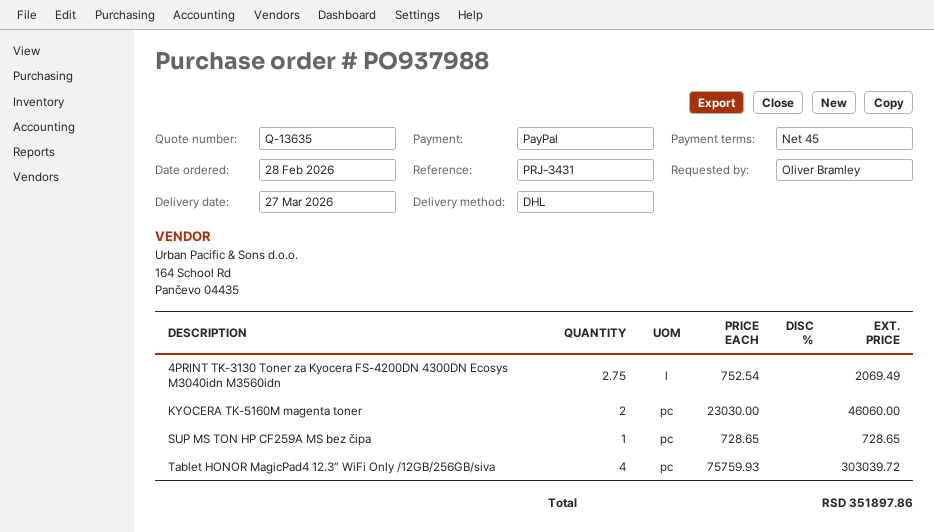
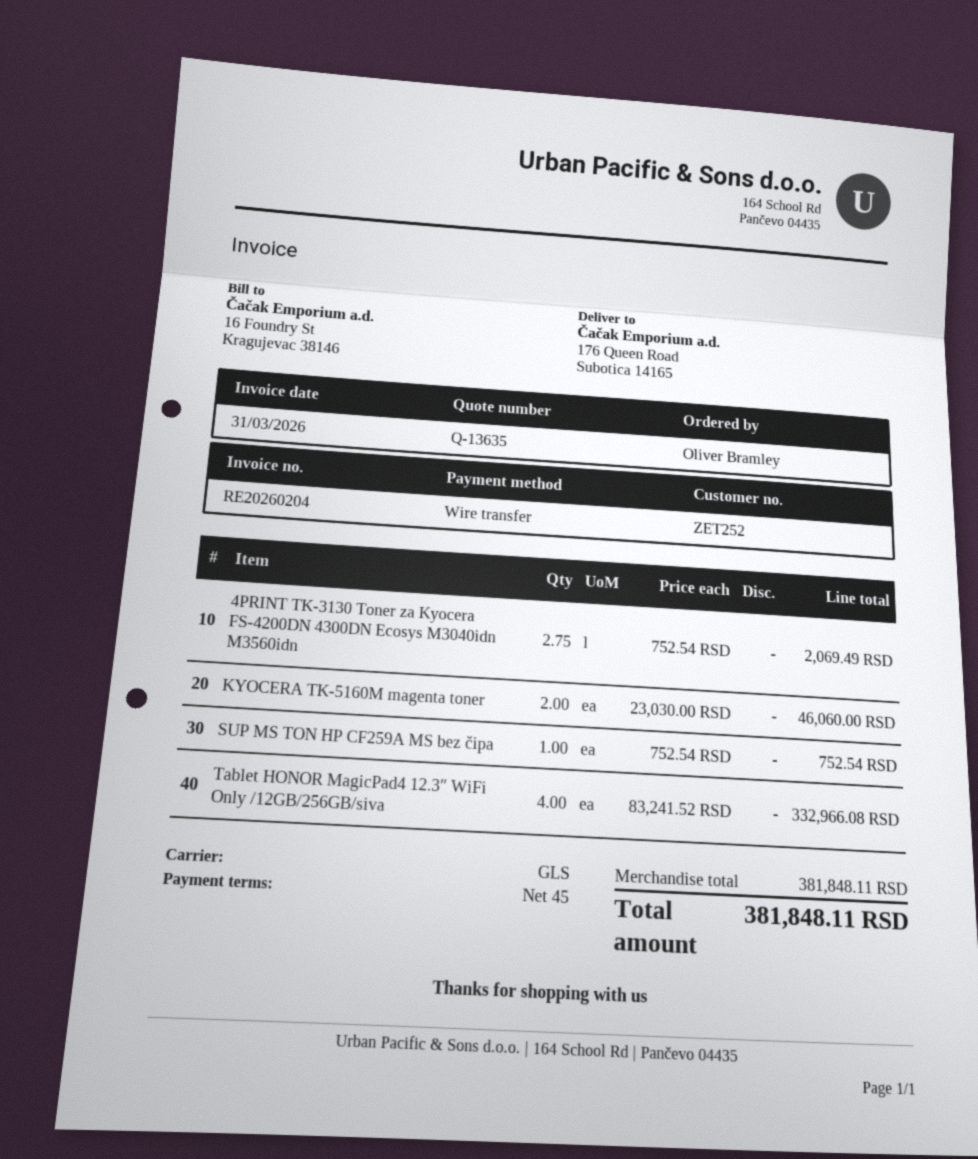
payment method: PayPal -> bank transfer
shipping method: DHL -> GLS
SUP MS TON HP CF259A MS bez čipa: 1 x 728.65 = 728.65 -> 1 x 752.54 = 752.54
Tablet HONOR MagicPad4 12.3″ WiFi Only /12GB/256GB/siva: 4 x 75759.93 = 303039.72 -> 4 x 83241.52 = 332966.08
total: 351897.86 -> 381848.11

